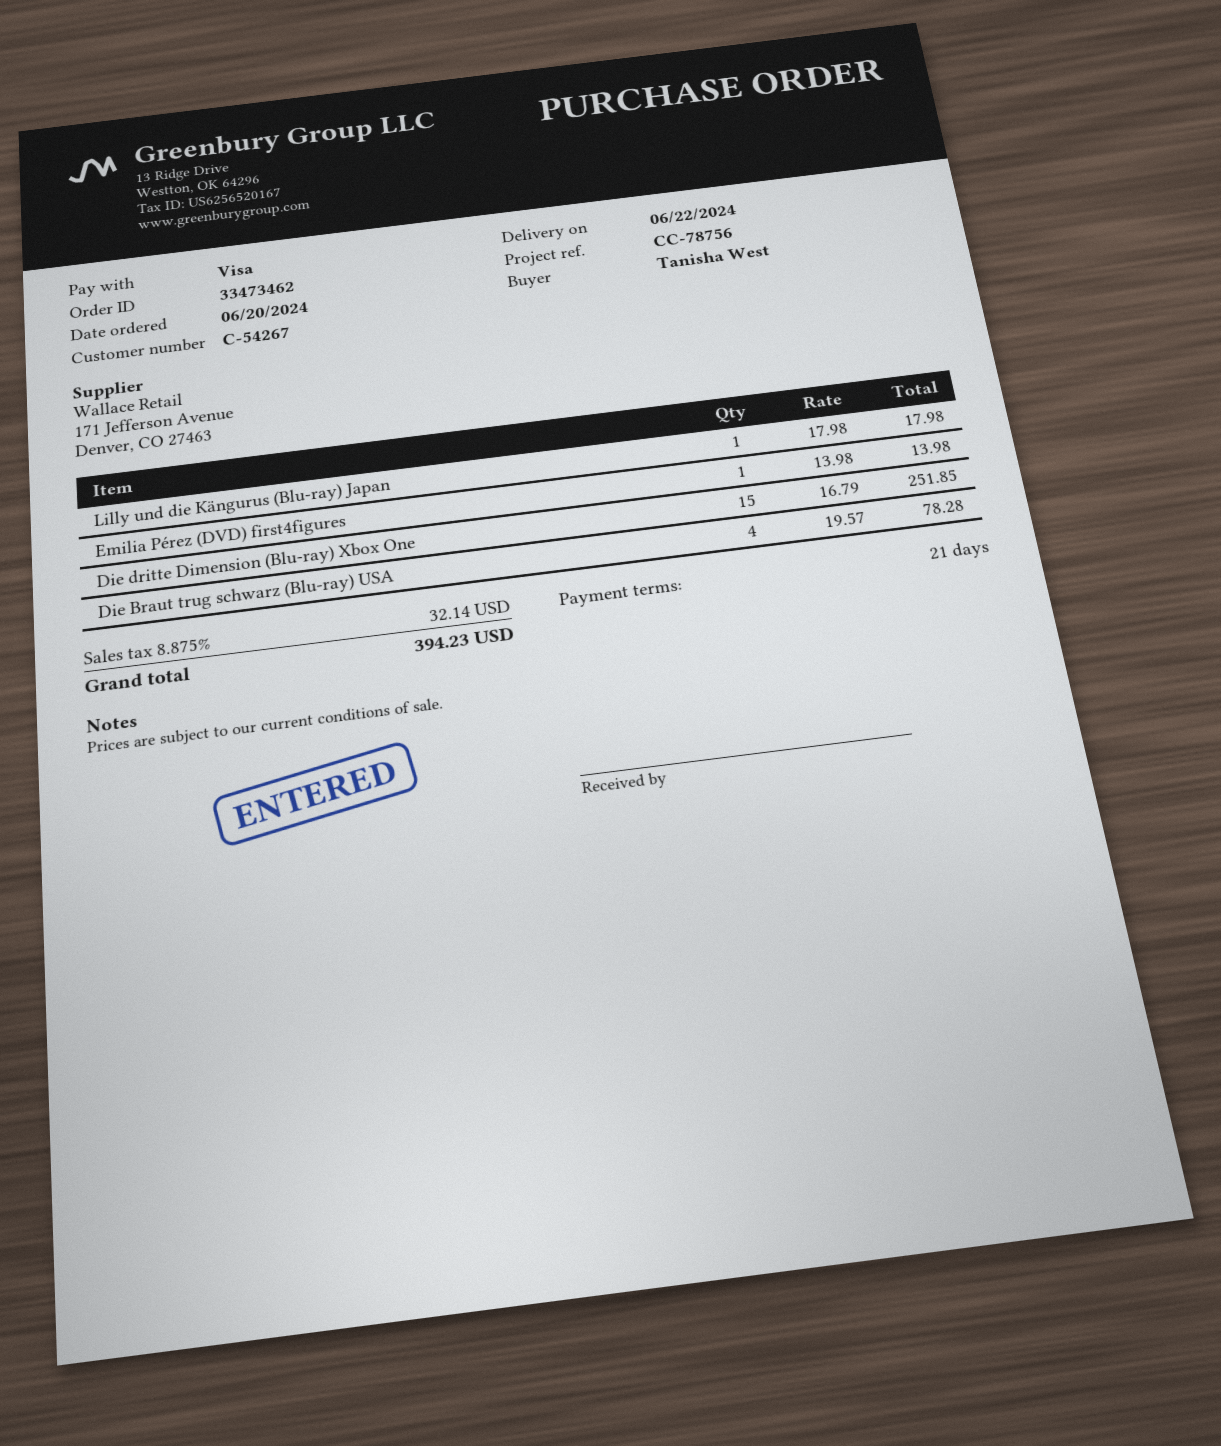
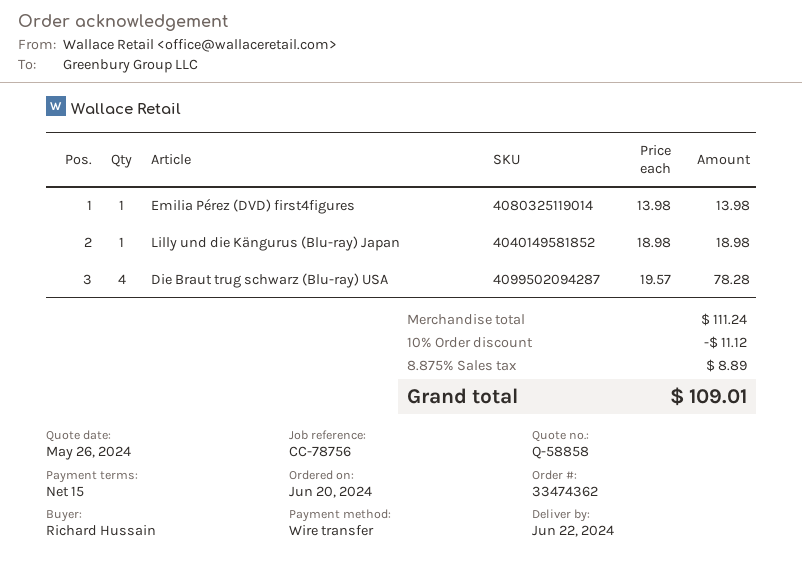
order number: 33473462 -> 33474362
payment terms: 21 days -> 15 days
ordered by: Tanisha West -> Richard Hussain
payment method: Visa -> bank transfer
Lilly und die Kängurus (Blu-ray) Japan: 1 x 17.98 = 17.98 -> 1 x 18.98 = 18.98
Die dritte Dimension (Blu-ray) Xbox One: 15 x 16.79 = 251.85 -> none
discount: none -> 10% = 11.12
tax: 8.875% = 32.14 -> 8.875% = 8.89
total: 394.23 -> 109.01

